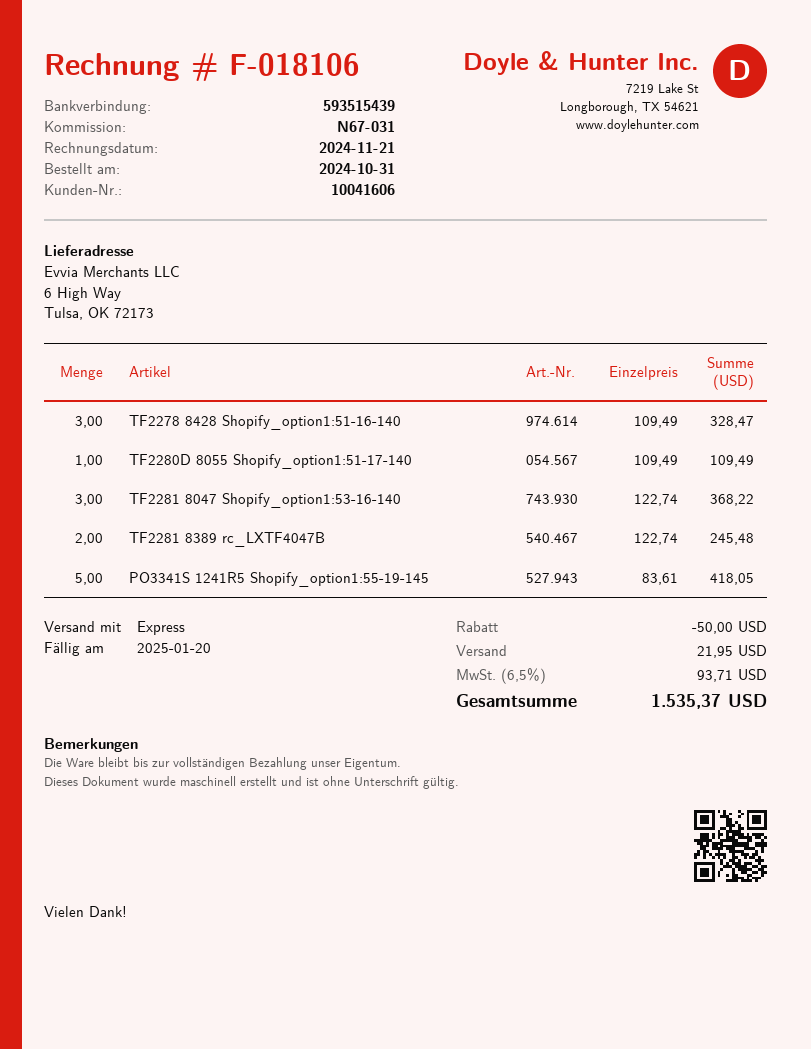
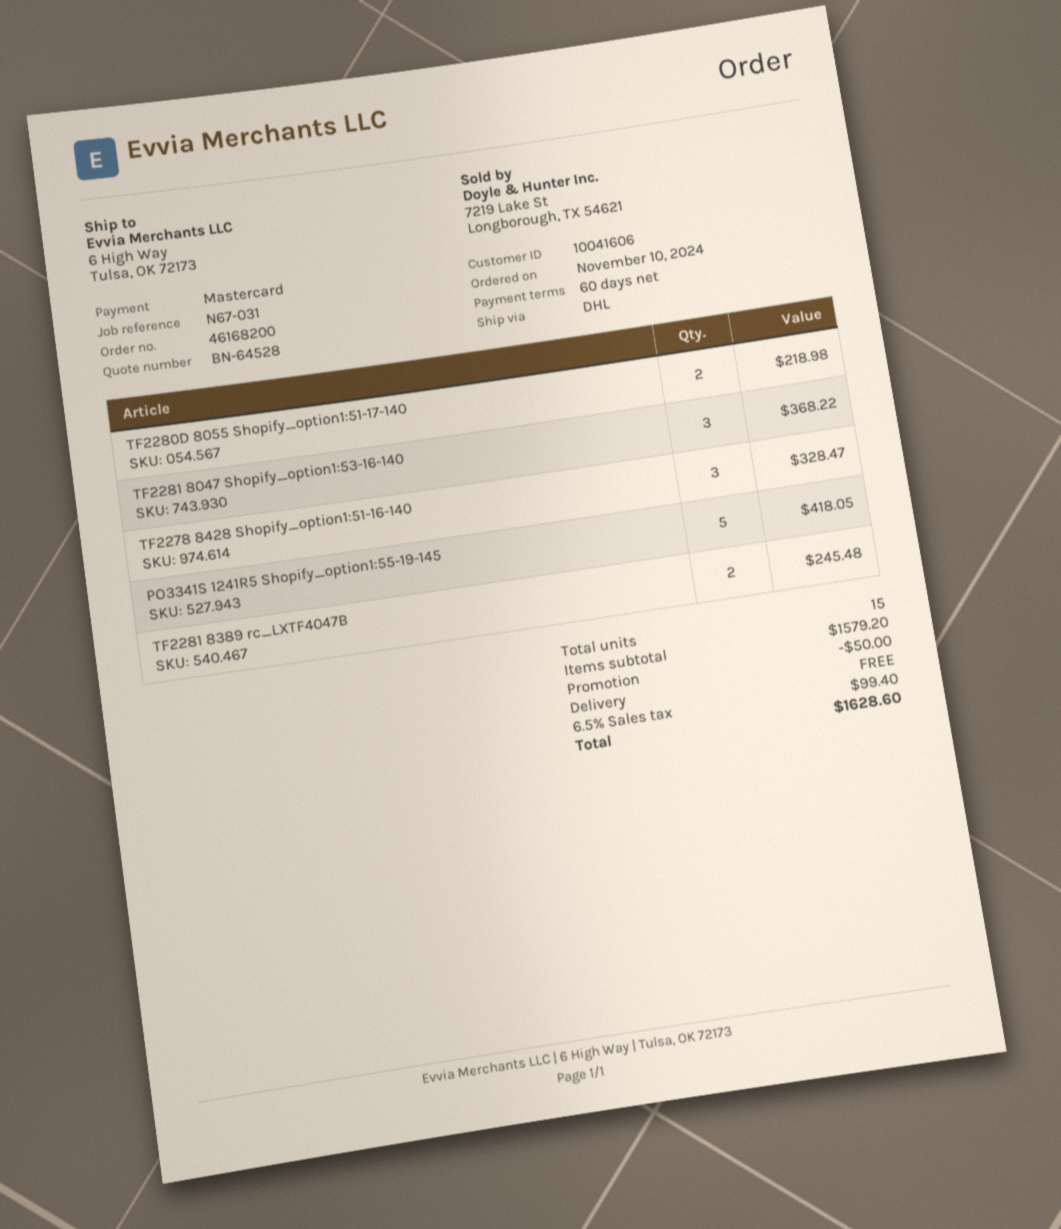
order date: 2024-10-31 -> 2024-11-10
shipping method: express -> DHL
TF2280D 8055 Shopify_option1:51-17-140: 1 for 109.49 -> 2 for 218.98
shipping: 21.95 -> 0.00
tax: 6.5% = 93.71 -> 6.5% = 99.40
total: 1535.37 -> 1628.60

